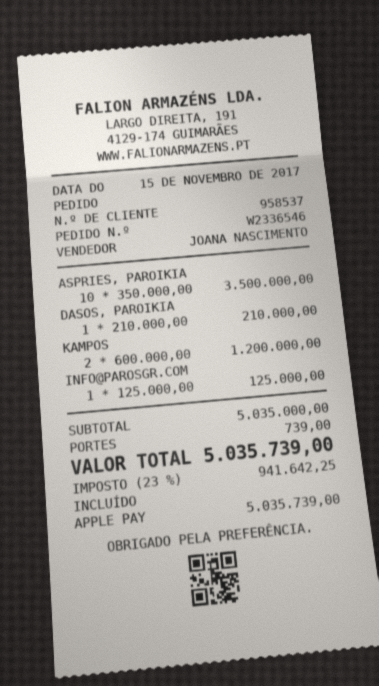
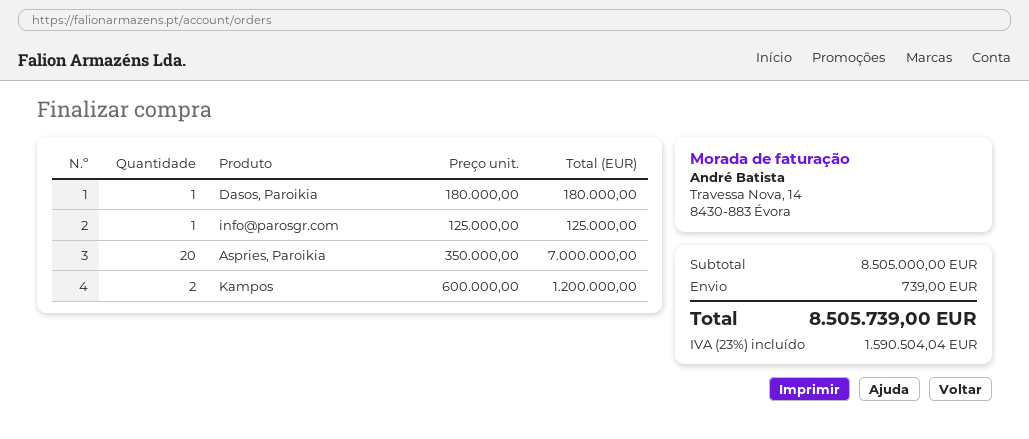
ASPRIES, PAROIKIA: 10 x 350000.00 = 3500000.00 -> 20 x 350000.00 = 7000000.00
DASOS, PAROIKIA: 1 x 210000.00 = 210000.00 -> 1 x 180000.00 = 180000.00
subtotal: 5035000.00 -> 8505000.00
tax: 23% = 941642.25 -> 23% = 1590504.04
total: 5035739.00 -> 8505739.00

